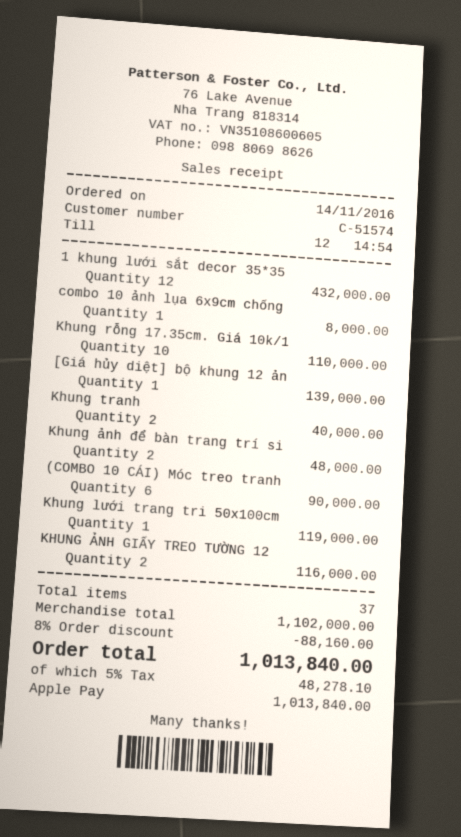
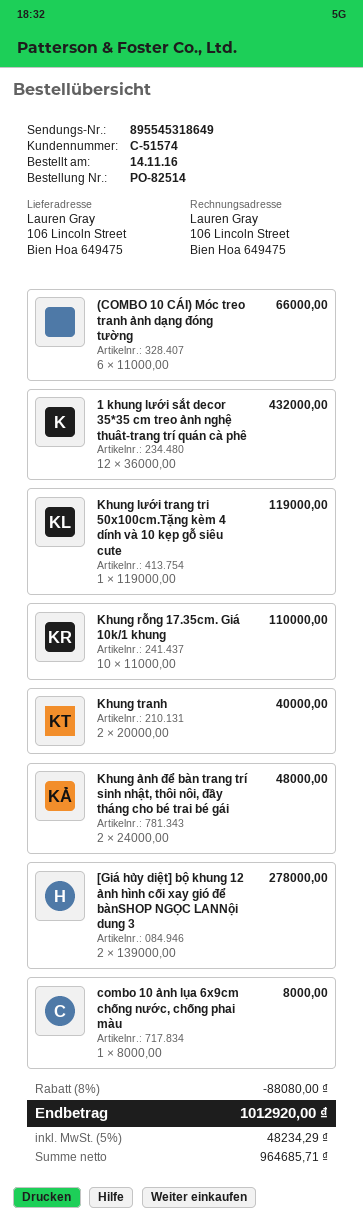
[Giá hủy diệt] bộ khung 12 ản: 1 for 139000.00 -> 2 for 278000.00
(COMBO 10 CÁI) Móc treo tranh: 6 for 90000.00 -> 6 for 66000.00
KHUNG ẢNH GIẤY TREO TƯỜNG 12: 2 for 116000.00 -> none
discount: 8% = 88160.00 -> 8% = 88080.00
tax: 5% = 48278.10 -> 5% = 48234.29
total: 1013840.00 -> 1012920.00

